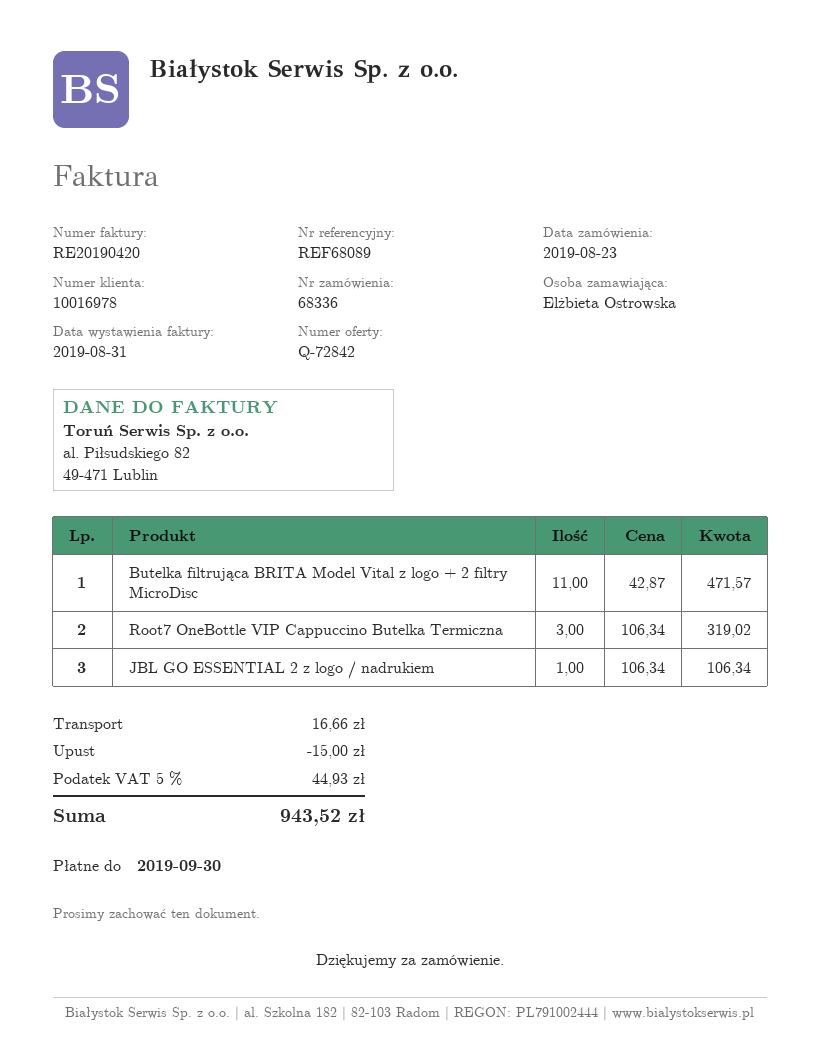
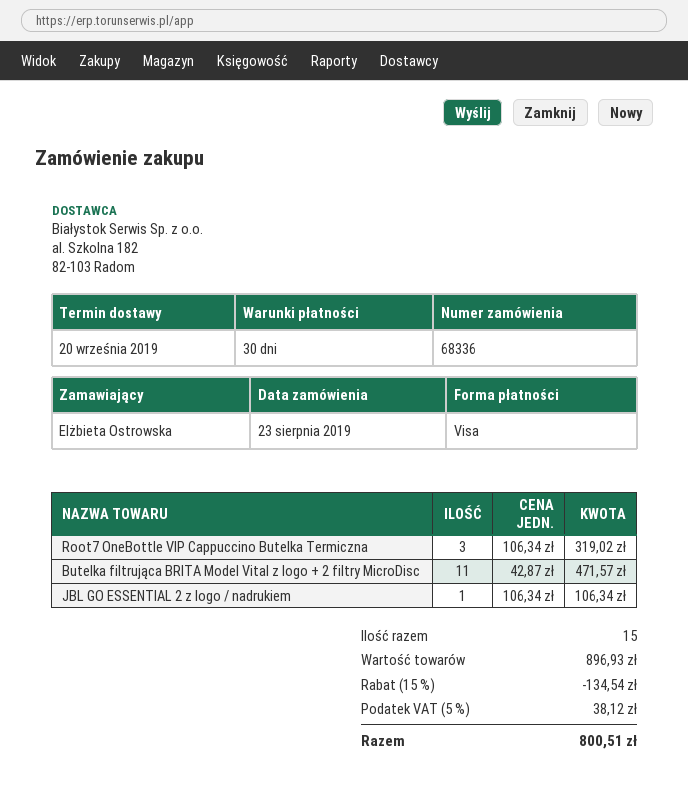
discount: 15.00 -> 134.54
shipping: 16.66 -> none
tax: 5% = 44.93 -> 5% = 38.12
total: 943.52 -> 800.51

